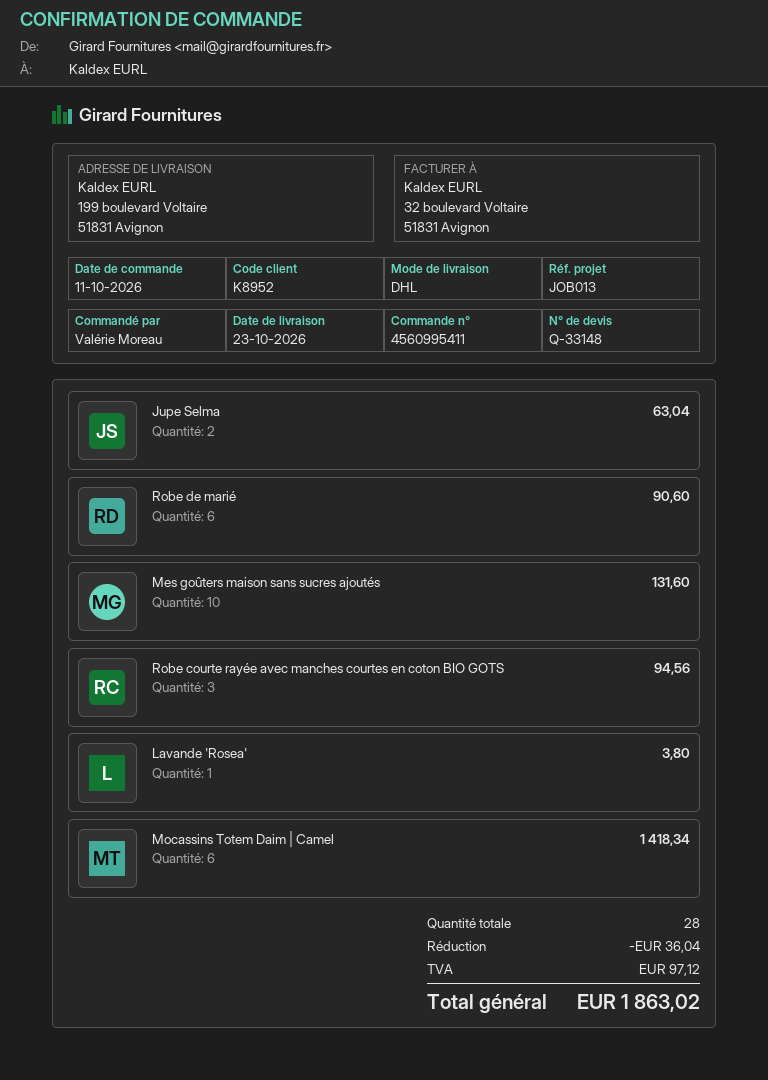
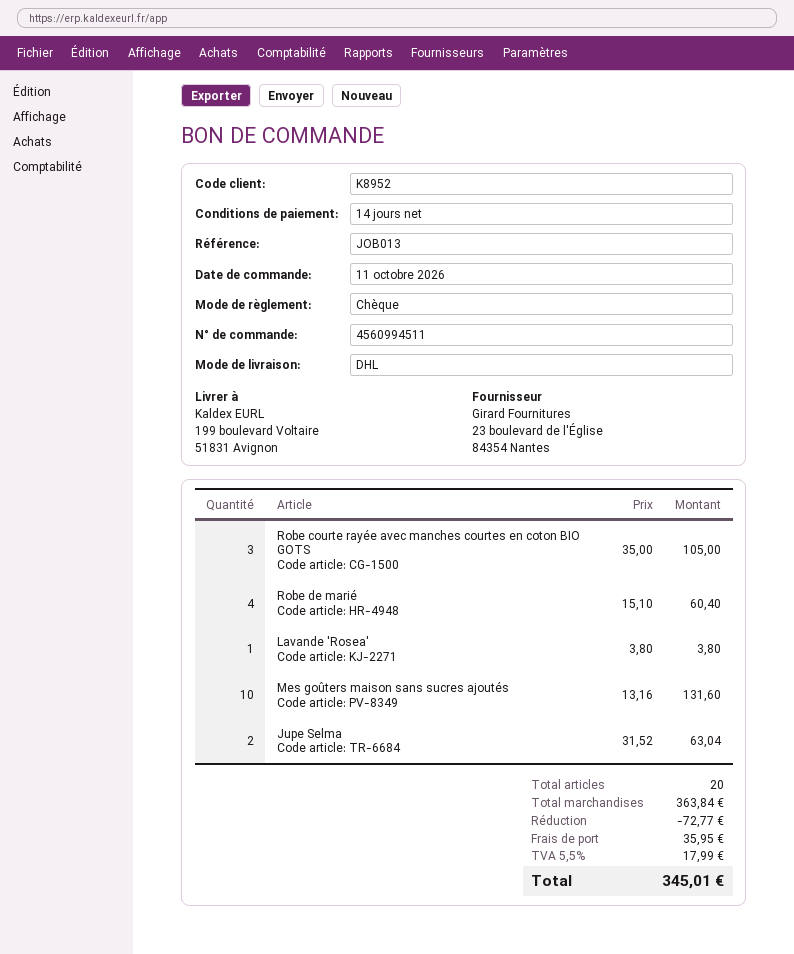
order number: 4560995411 -> 4560994511
Robe de marié: 6 for 90.60 -> 4 for 60.40
Robe courte rayée avec manches courtes en coton BIO GOTS: 3 for 94.56 -> 3 for 105.00
Mocassins Totem Daim | Camel: 6 for 1418.34 -> none
total quantity: 28 -> 20
discount: 36.04 -> 72.77
shipping: none -> 35.95
tax: 97.12 -> 17.99
total: 1863.02 -> 345.01

